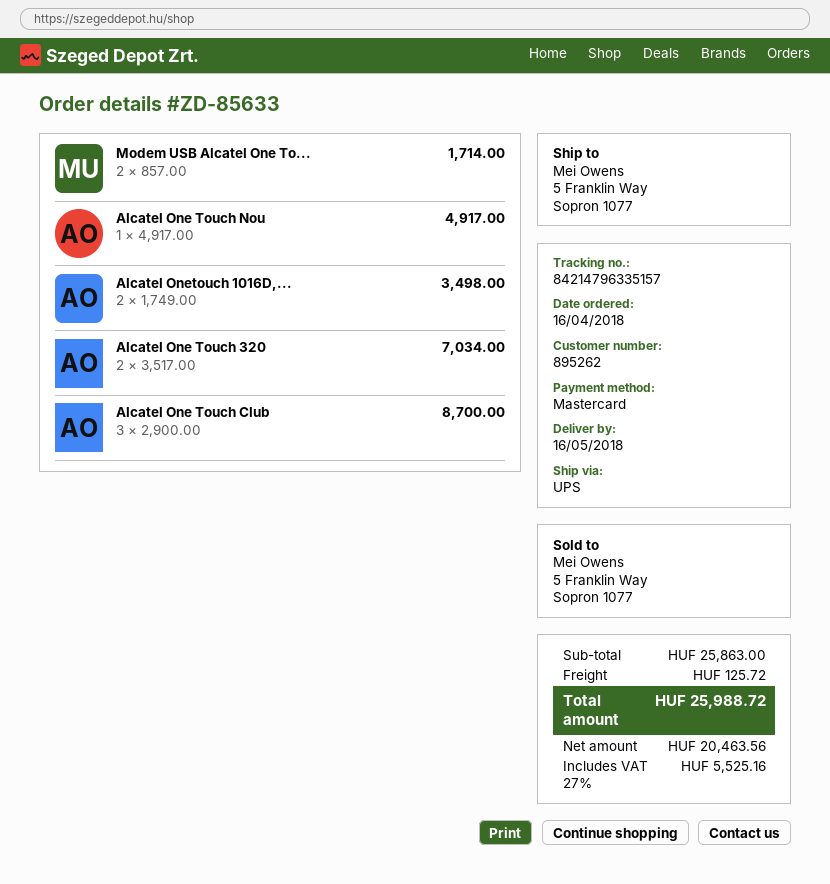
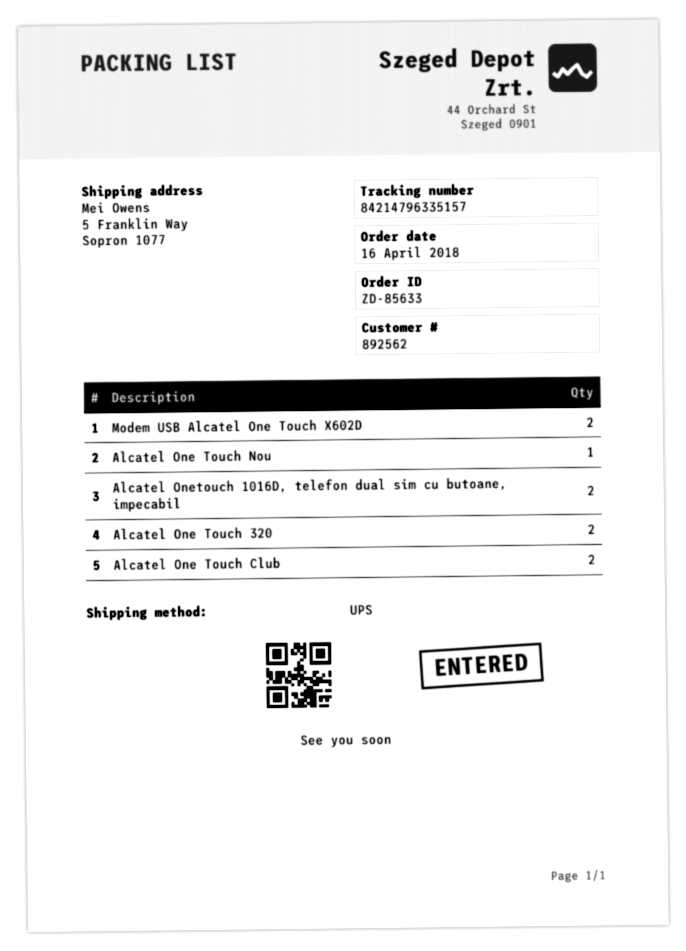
customer number: 895262 -> 892562
Alcatel One Touch Club: 3 -> 2

